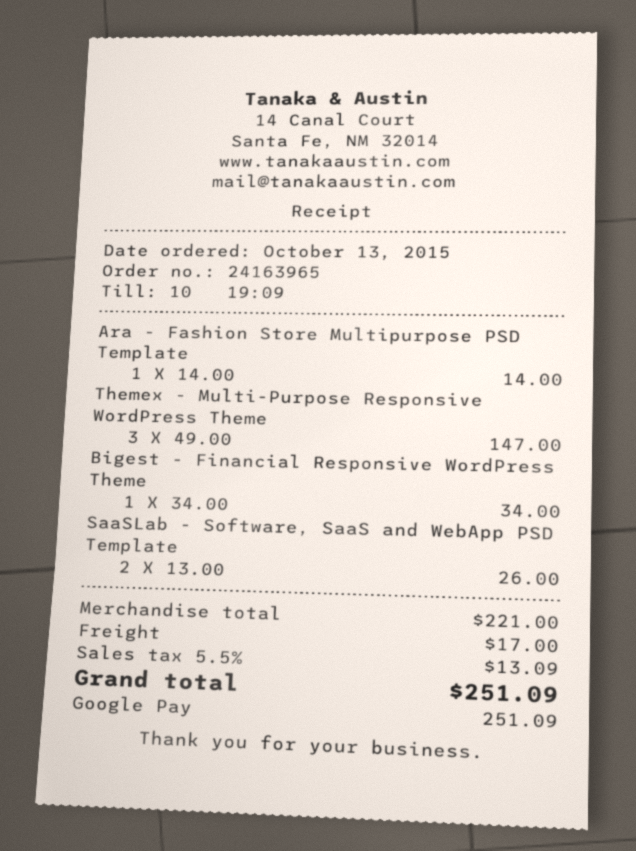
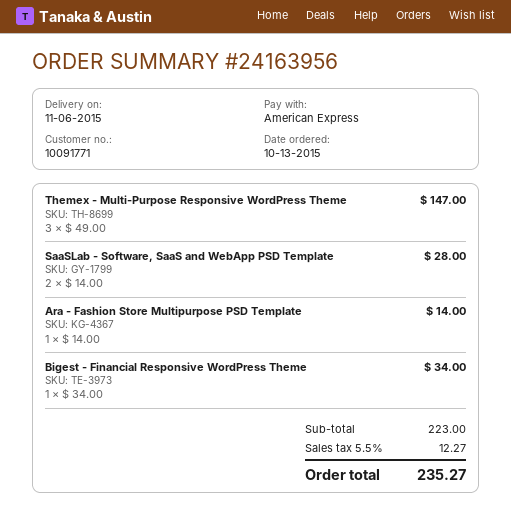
order number: 24163965 -> 24163956
payment method: Google Pay -> American Express
SaaSLab - Software, SaaS and WebApp PSD Template: 2 x 13.00 = 26.00 -> 2 x 14.00 = 28.00
subtotal: 221.00 -> 223.00
shipping: 17.00 -> none
tax: 5.5% = 13.09 -> 5.5% = 12.27
total: 251.09 -> 235.27

